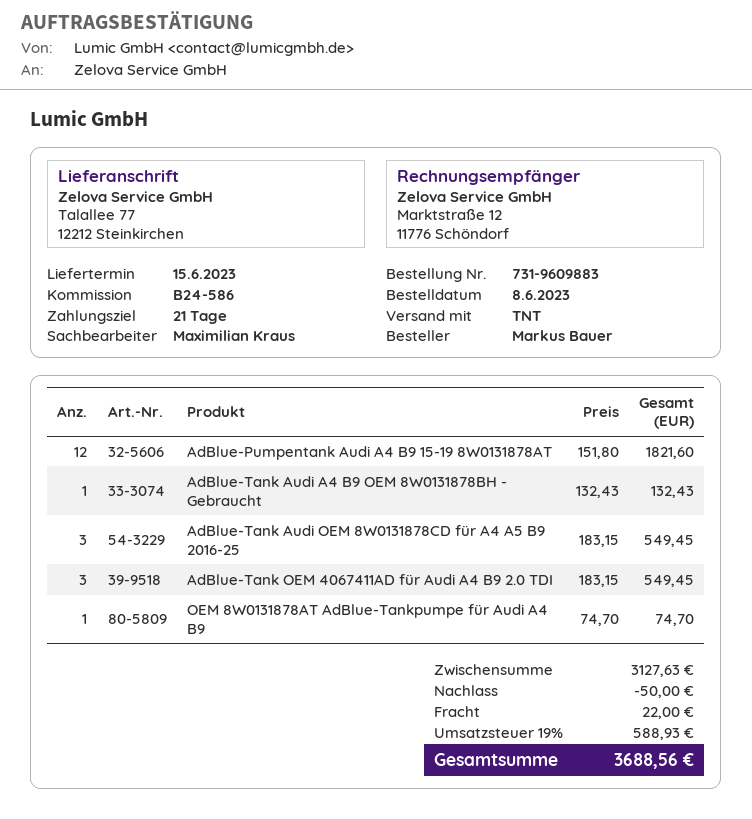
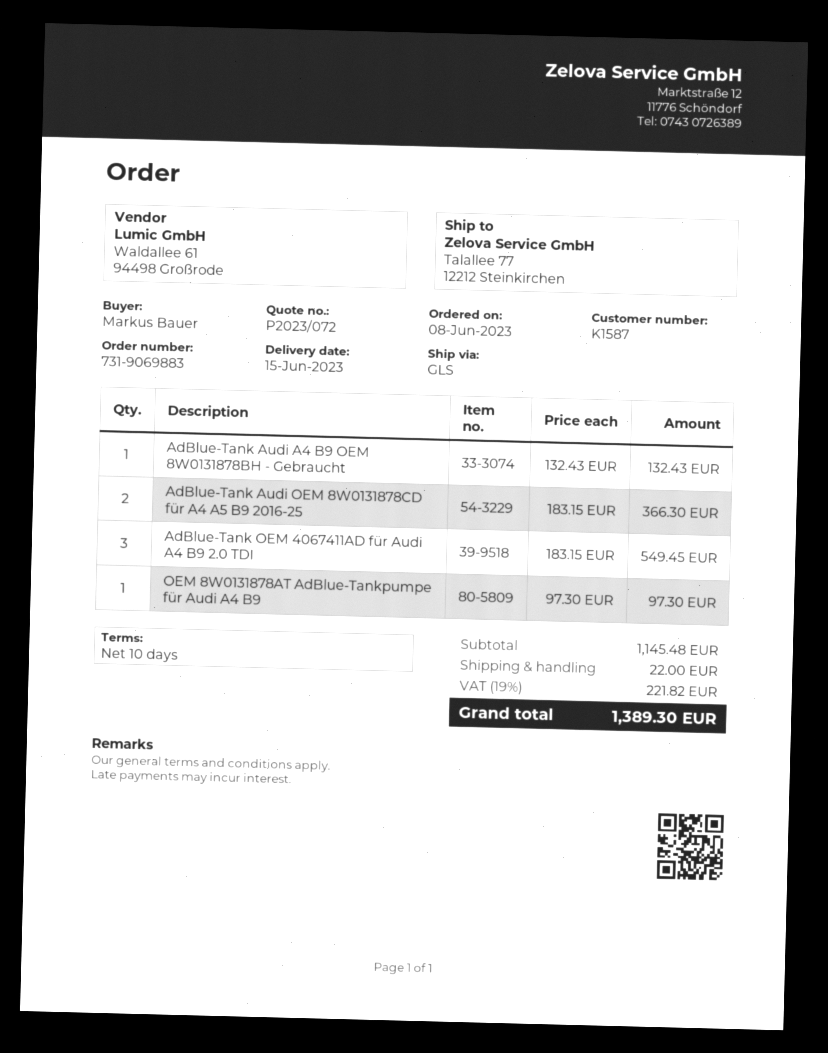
order number: 731-9609883 -> 731-9069883
payment terms: 21 days -> 10 days
shipping method: TNT -> GLS
AdBlue-Pumpentank Audi A4 B9 15-19 8W0131878AT: 12 x 151.80 = 1821.60 -> none
AdBlue-Tank Audi OEM 8W0131878CD für A4 A5 B9 2016-25: 3 x 183.15 = 549.45 -> 2 x 183.15 = 366.30
OEM 8W0131878AT AdBlue-Tankpumpe für Audi A4 B9: 1 x 74.70 = 74.70 -> 1 x 97.30 = 97.30
subtotal: 3127.63 -> 1145.48
discount: 50.00 -> none
tax: 19% = 588.93 -> 19% = 221.82
total: 3688.56 -> 1389.30

